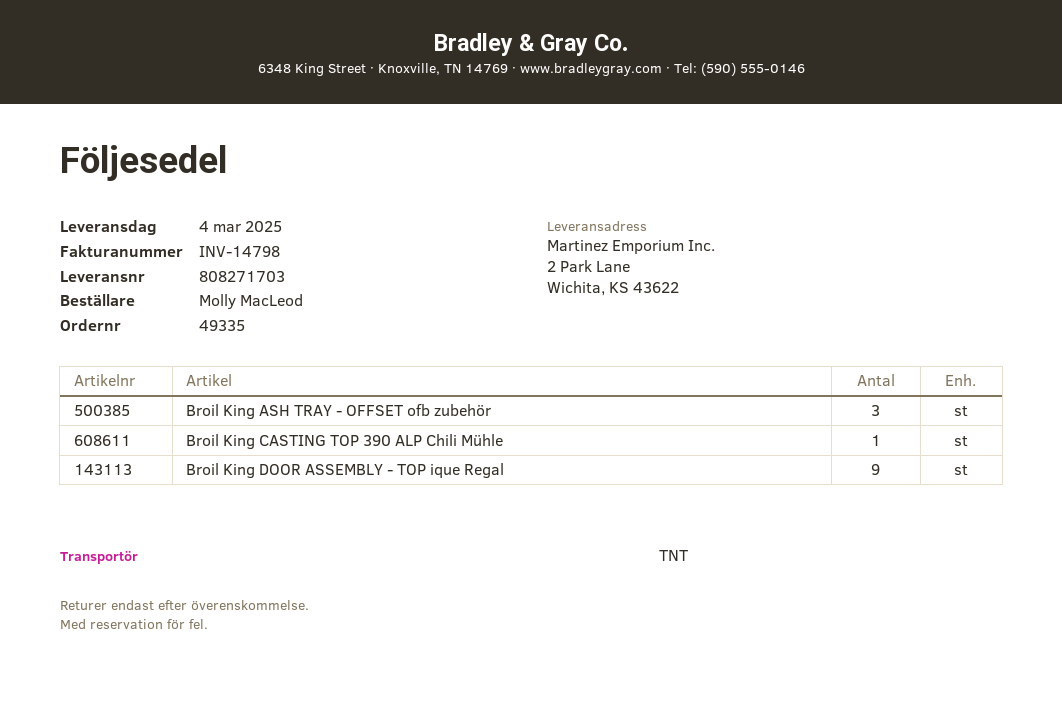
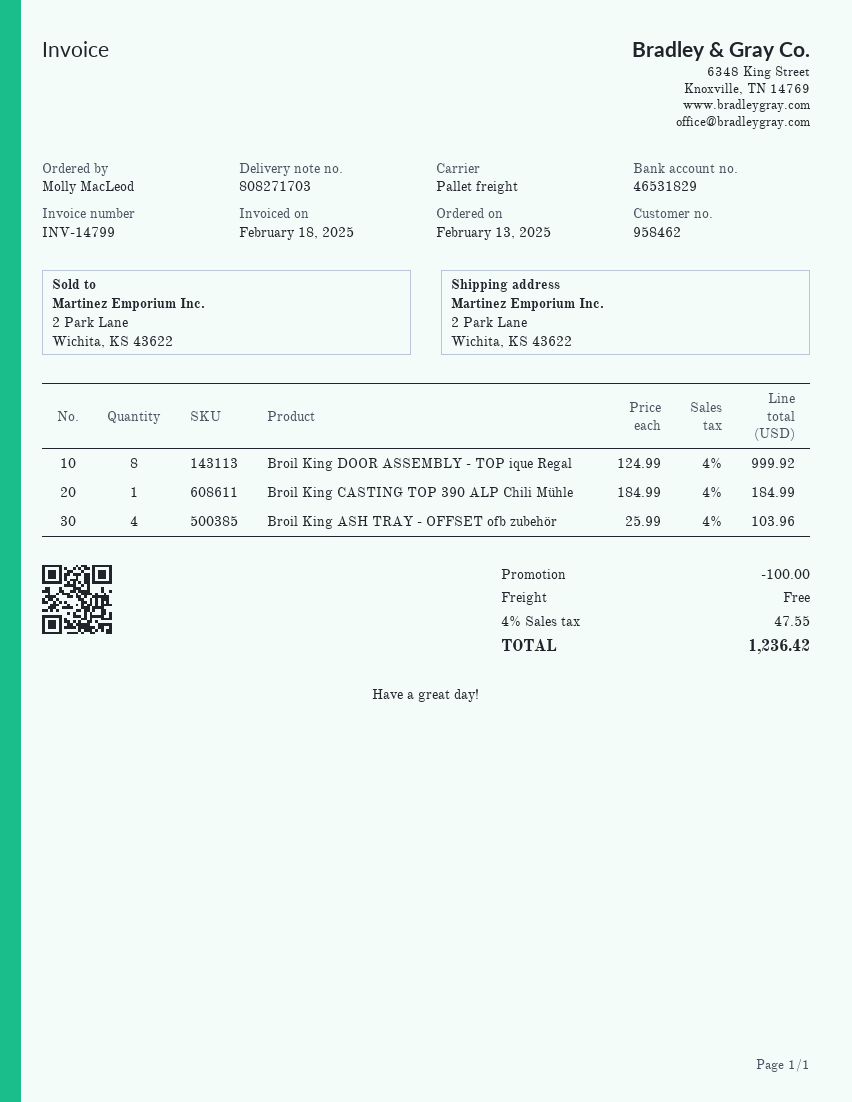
invoice number: INV-14798 -> INV-14799
shipping method: TNT -> pallet freight
Broil King ASH TRAY - OFFSET ofb zubehör: 3 -> 4
Broil King DOOR ASSEMBLY - TOP ique Regal: 9 -> 8

